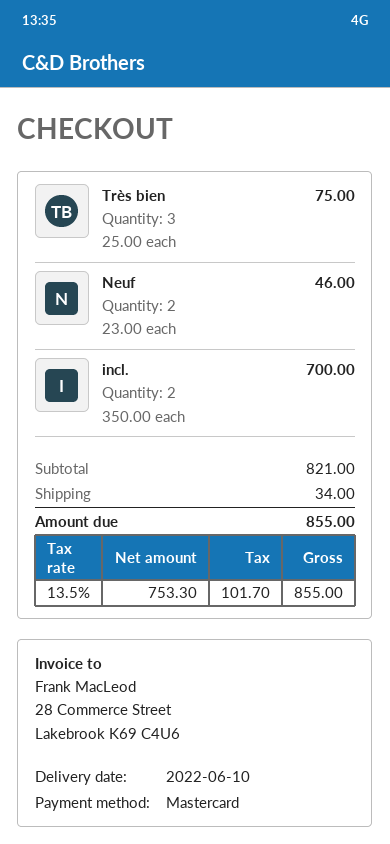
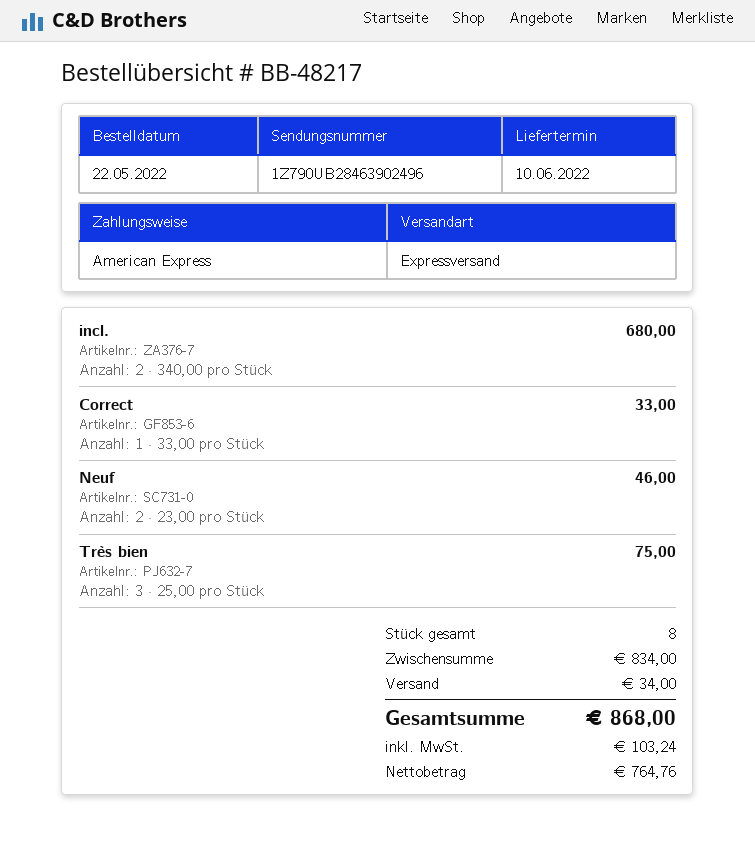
payment method: Mastercard -> American Express
incl.: 2 x 350.00 = 700.00 -> 2 x 340.00 = 680.00
Correct: none -> 1 x 33.00 = 33.00
subtotal: 821.00 -> 834.00
net: 753.30 -> 764.76
tax: 101.70 -> 103.24
total: 855.00 -> 868.00

